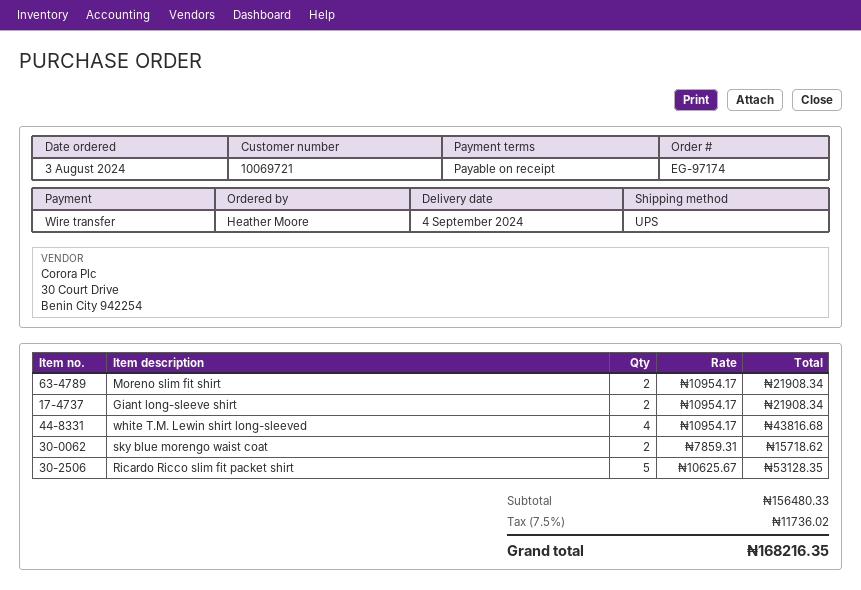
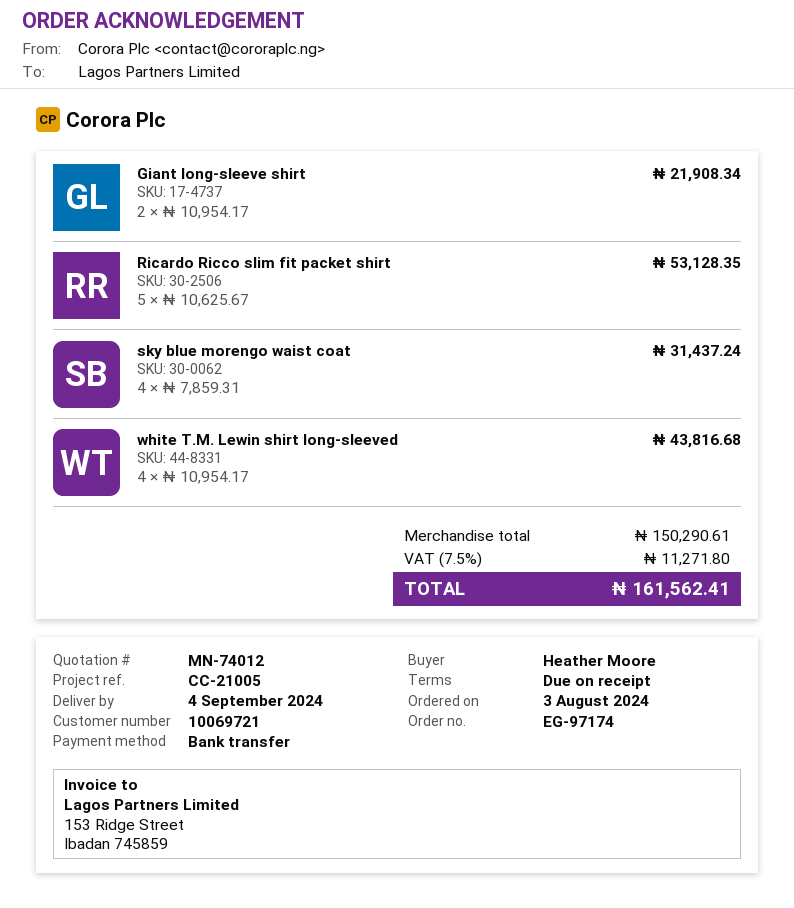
Moreno slim fit shirt: 2 x 10954.17 = 21908.34 -> none
sky blue morengo waist coat: 2 x 7859.31 = 15718.62 -> 4 x 7859.31 = 31437.24
subtotal: 156480.33 -> 150290.61
tax: 7.5% = 11736.02 -> 7.5% = 11271.80
total: 168216.35 -> 161562.41

